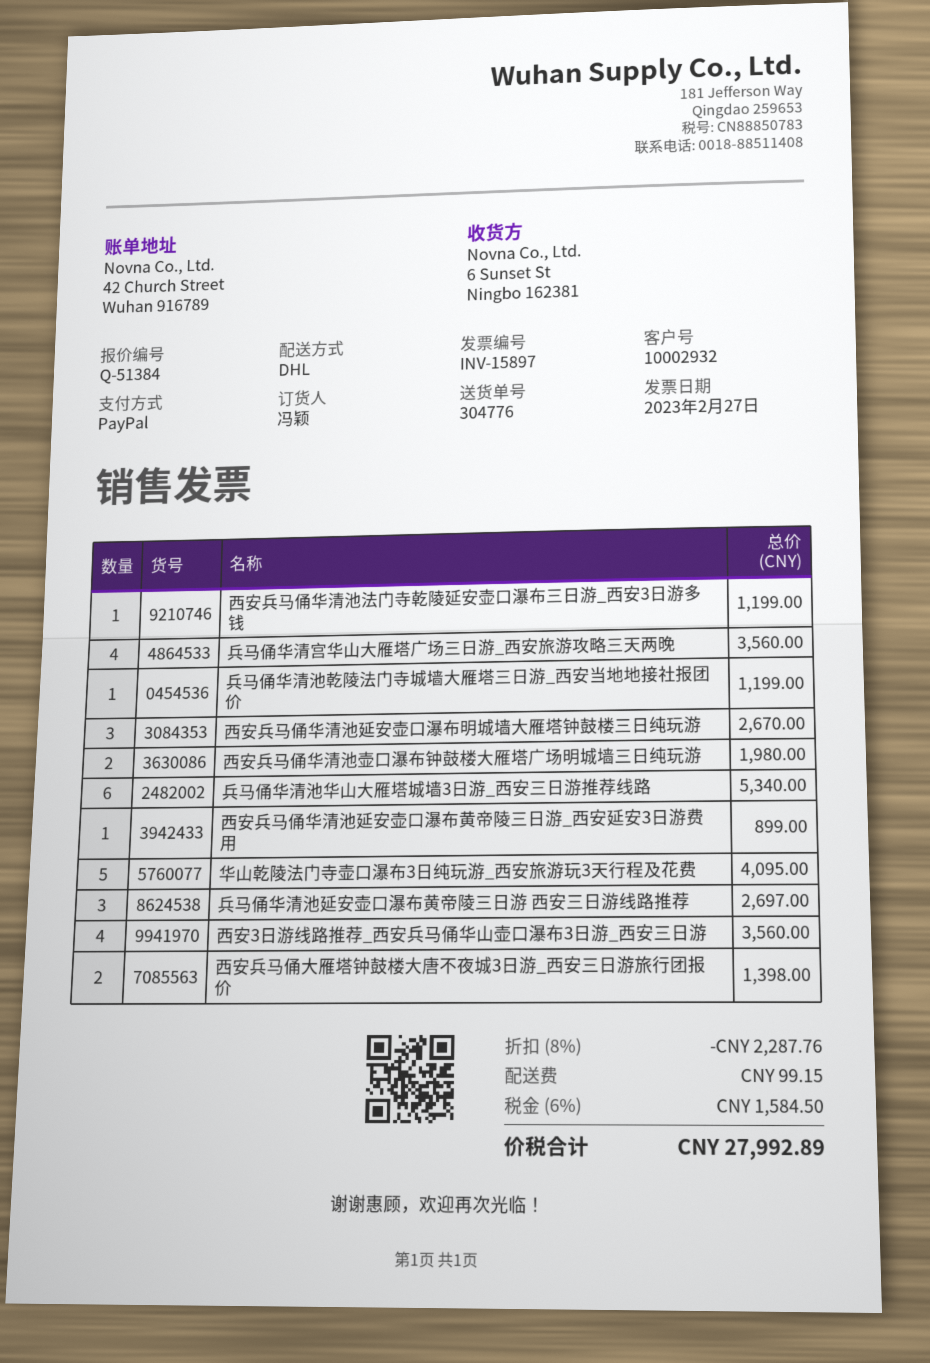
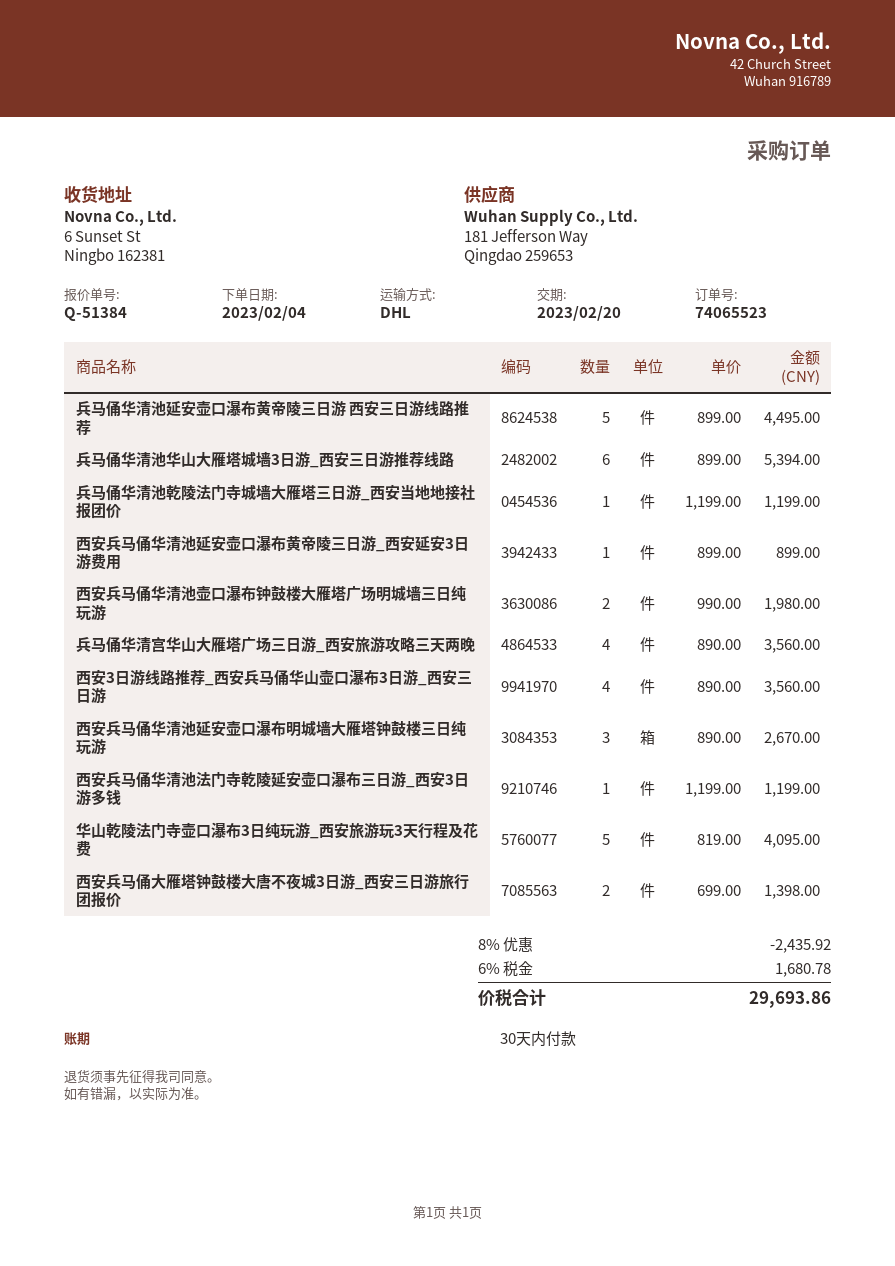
兵马俑华清池华山大雁塔城墙3日游_西安三日游推荐线路: 6 for 5340.00 -> 6 for 5394.00
兵马俑华清池延安壶口瀑布黄帝陵三日游 西安三日游线路推荐: 3 for 2697.00 -> 5 for 4495.00
discount: 8% = 2287.76 -> 8% = 2435.92
shipping: 99.15 -> none
tax: 6% = 1584.50 -> 6% = 1680.78
total: 27992.89 -> 29693.86

